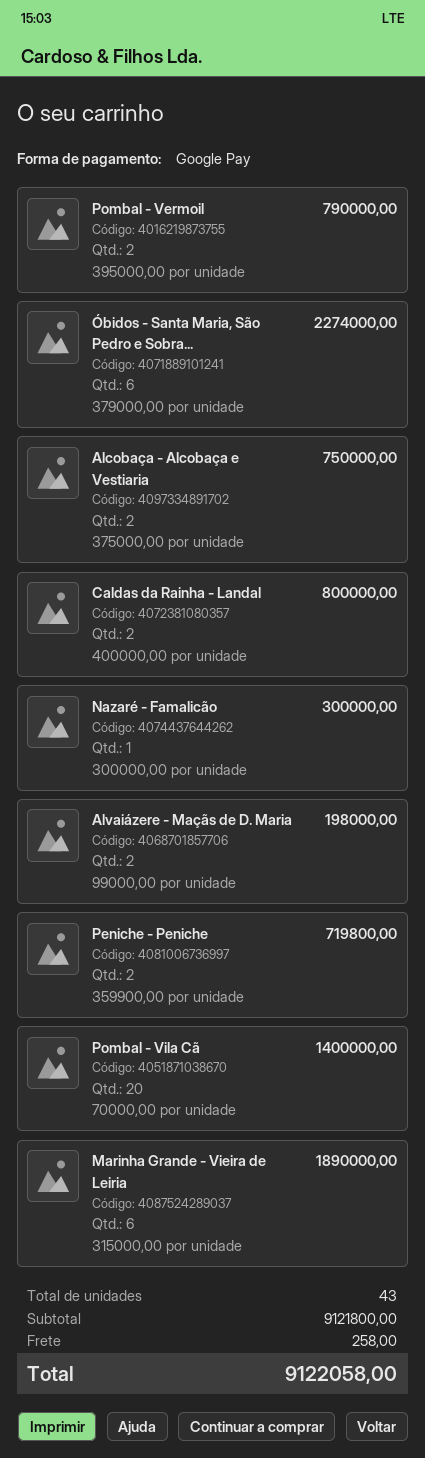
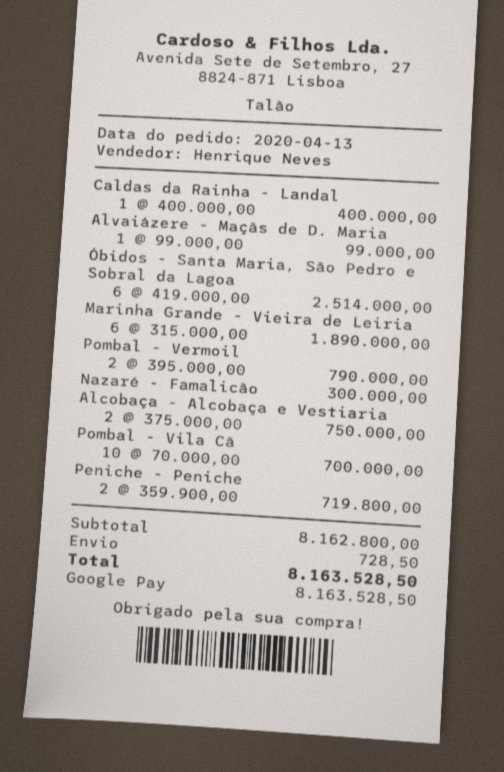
Óbidos - Santa Maria, São Pedro e Sobra...: 6 x 379000.00 = 2274000.00 -> 6 x 419000.00 = 2514000.00
Caldas da Rainha - Landal: 2 x 400000.00 = 800000.00 -> 1 x 400000.00 = 400000.00
Alvaiázere - Maçãs de D. Maria: 2 x 99000.00 = 198000.00 -> 1 x 99000.00 = 99000.00
Pombal - Vila Cã: 20 x 70000.00 = 1400000.00 -> 10 x 70000.00 = 700000.00
subtotal: 9121800.00 -> 8162800.00
shipping: 258.00 -> 728.50
total: 9122058.00 -> 8163528.50

